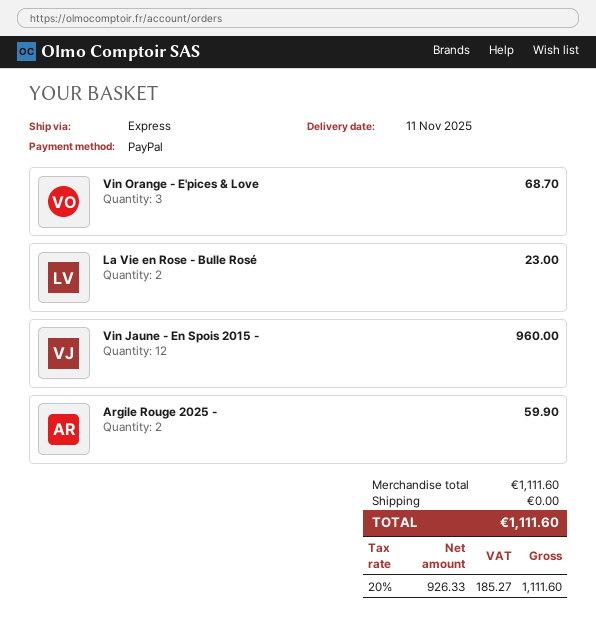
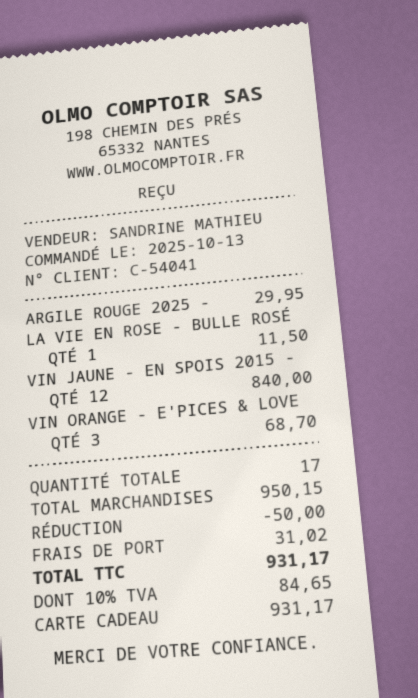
payment method: PayPal -> gift card
La Vie en Rose - Bulle Rosé: 2 for 23.00 -> 1 for 11.50
Vin Jaune - En Spois 2015 -: 12 for 960.00 -> 12 for 840.00
Argile Rouge 2025 -: 2 for 59.90 -> 1 for 29.95
subtotal: 1111.60 -> 950.15
discount: none -> 50.00
shipping: 0.00 -> 31.02
tax: 20% = 185.27 -> 10% = 84.65
total: 1111.60 -> 931.17

